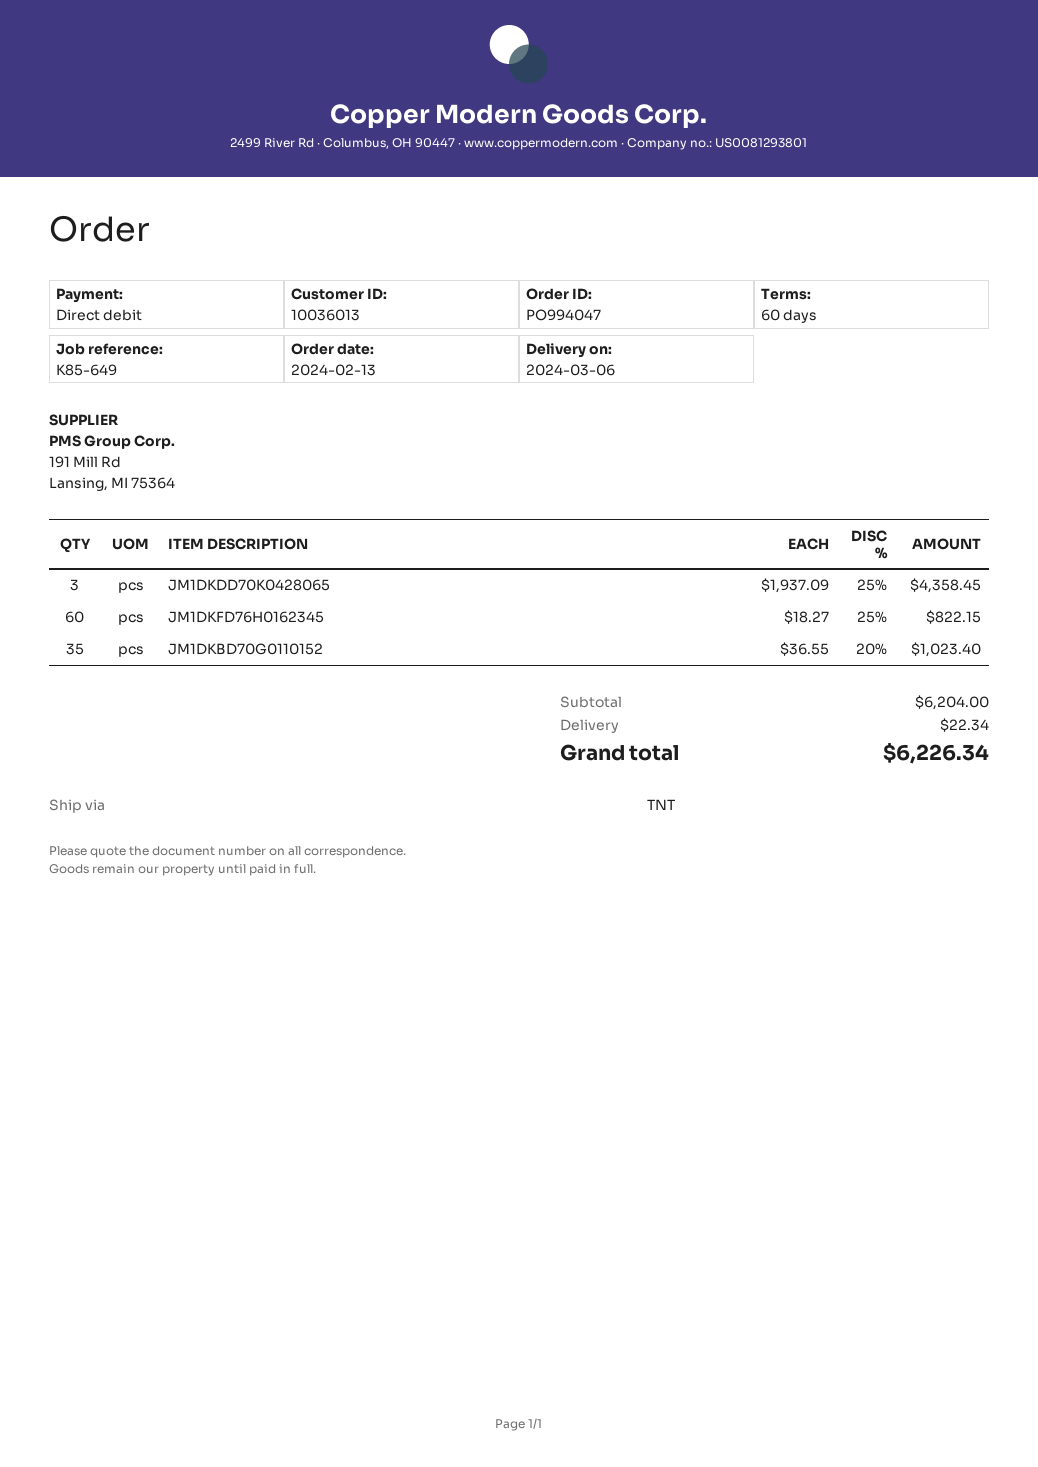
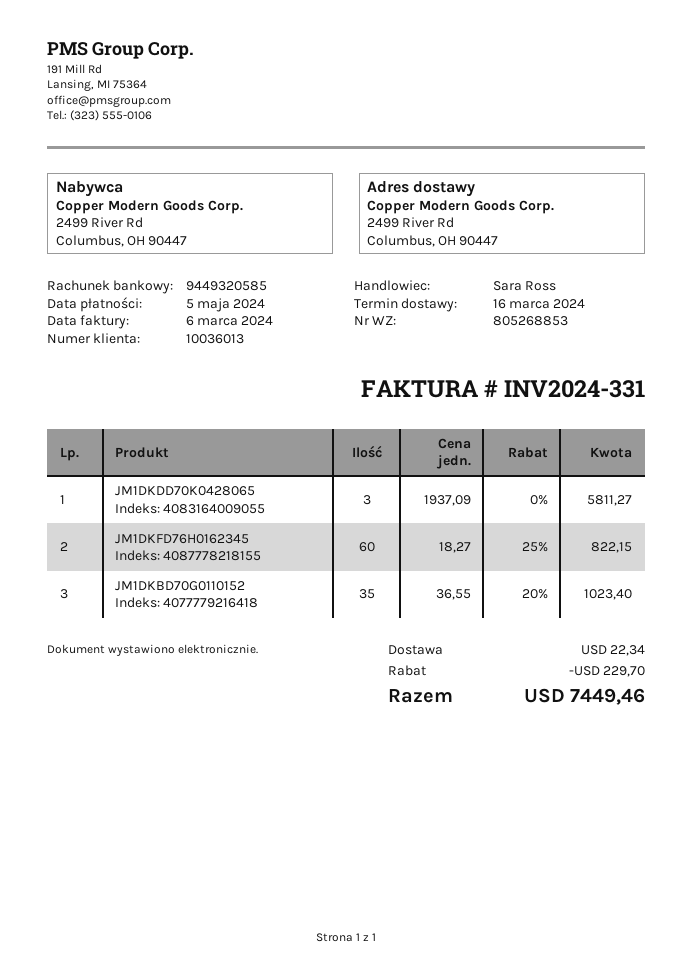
delivery date: 2024-03-06 -> 2024-03-16
JM1DKDD70K0428065: 3 x 1937.09 - 25% = 4358.45 -> 3 x 1937.09 = 5811.27
discount: none -> 229.70
total: 6226.34 -> 7449.46

